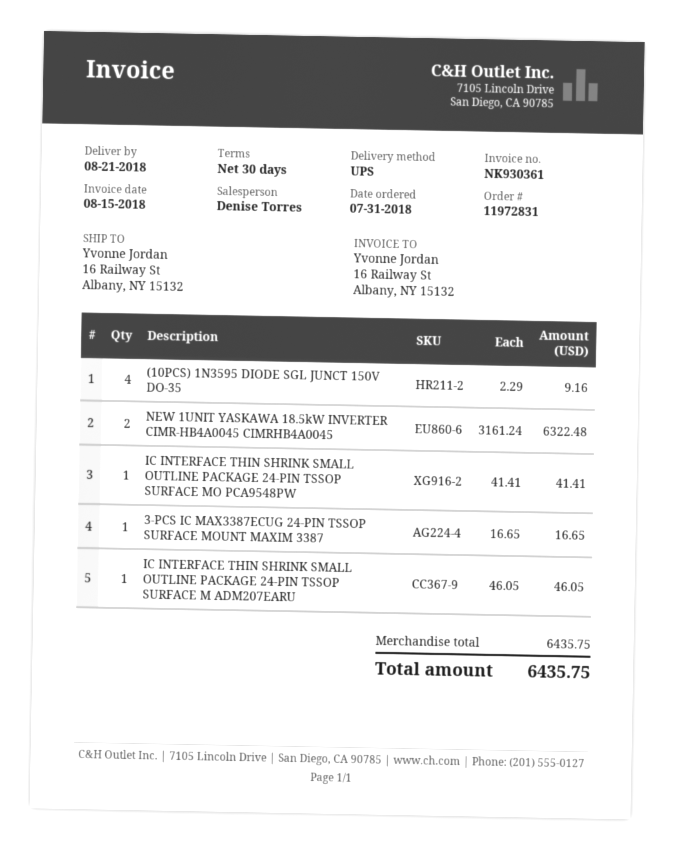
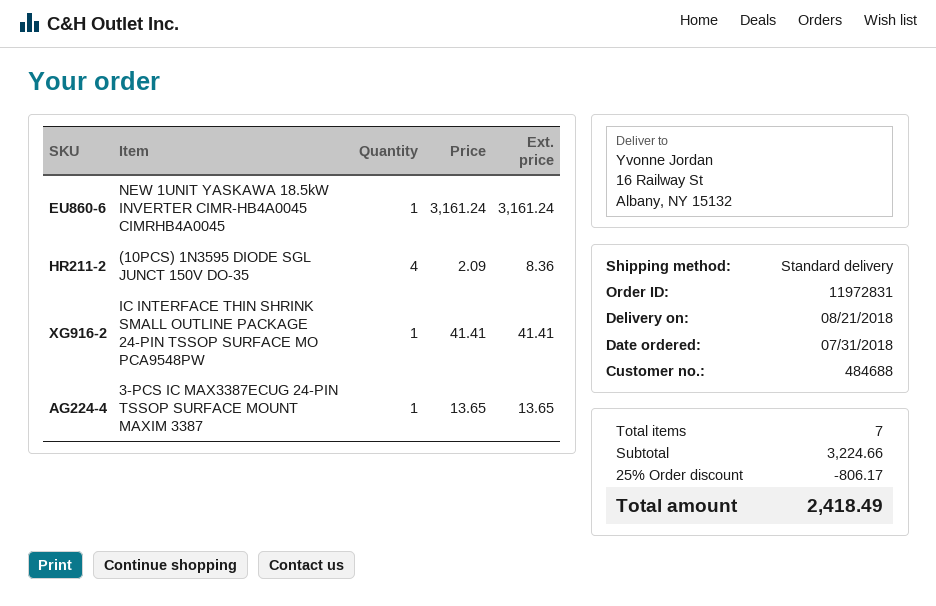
shipping method: UPS -> standard
(10PCS) 1N3595 DIODE SGL JUNCT 150V DO-35: 4 x 2.29 = 9.16 -> 4 x 2.09 = 8.36
NEW 1UNIT YASKAWA 18.5kW INVERTER CIMR-HB4A0045 CIMRHB4A0045: 2 x 3161.24 = 6322.48 -> 1 x 3161.24 = 3161.24
3-PCS IC MAX3387ECUG 24-PIN TSSOP SURFACE MOUNT MAXIM 3387: 1 x 16.65 = 16.65 -> 1 x 13.65 = 13.65
IC INTERFACE THIN SHRINK SMALL OUTLINE PACKAGE 24-PIN TSSOP SURFACE M ADM207EARU: 1 x 46.05 = 46.05 -> none
subtotal: 6435.75 -> 3224.66
discount: none -> 25% = 806.17
total: 6435.75 -> 2418.49

